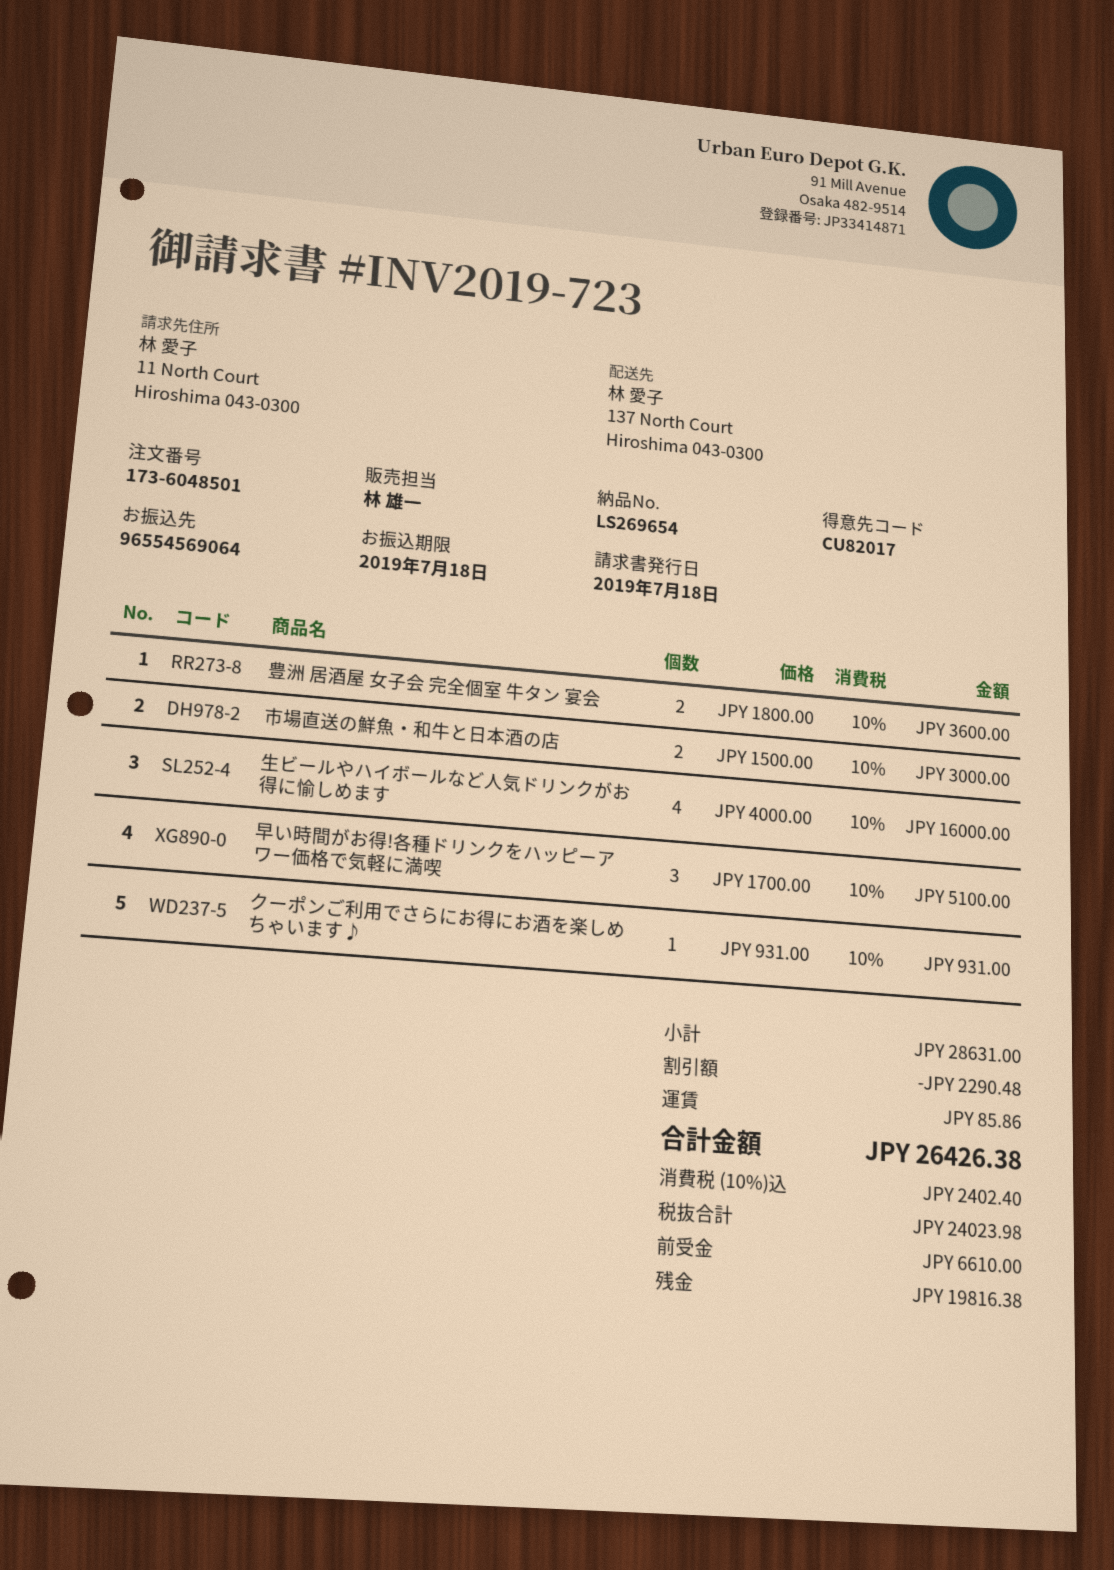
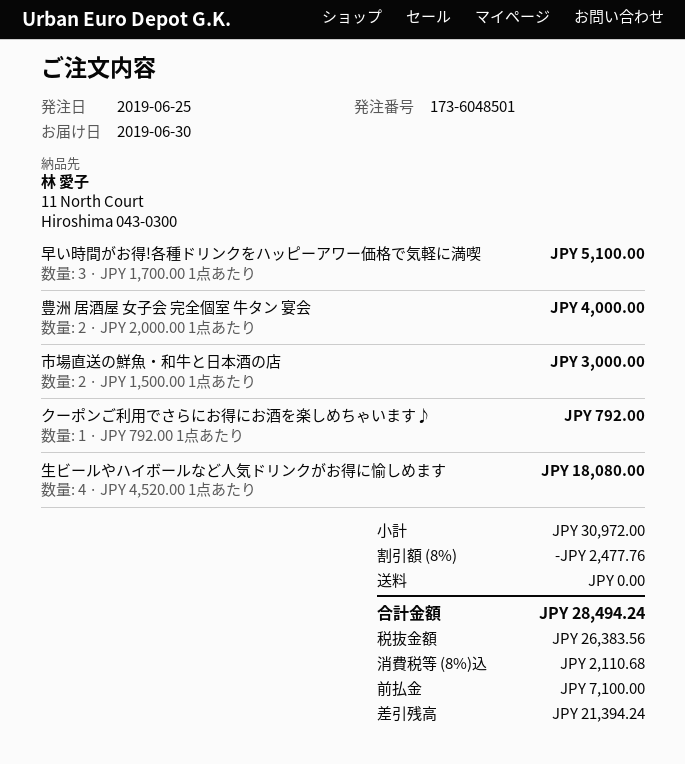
ship to: 137 North Court, Hiroshima 043-0300 -> 11 North Court, Hiroshima 043-0300
豊洲 居酒屋 女子会 完全個室 牛タン 宴会: 2 x 1800.00 = 3600.00 -> 2 x 2000.00 = 4000.00
生ビールやハイボールなど人気ドリンクがお得に愉しめます: 4 x 4000.00 = 16000.00 -> 4 x 4520.00 = 18080.00
クーポンご利用でさらにお得にお酒を楽しめちゃいます♪: 1 x 931.00 = 931.00 -> 1 x 792.00 = 792.00
subtotal: 28631.00 -> 30972.00
discount: 2290.48 -> 2477.76
shipping: 85.86 -> 0.00
net: 24023.98 -> 26383.56
tax: 10% = 2402.40 -> 8% = 2110.68
total: 26426.38 -> 28494.24
deposit: 6610.00 -> 7100.00
balance: 19816.38 -> 21394.24

